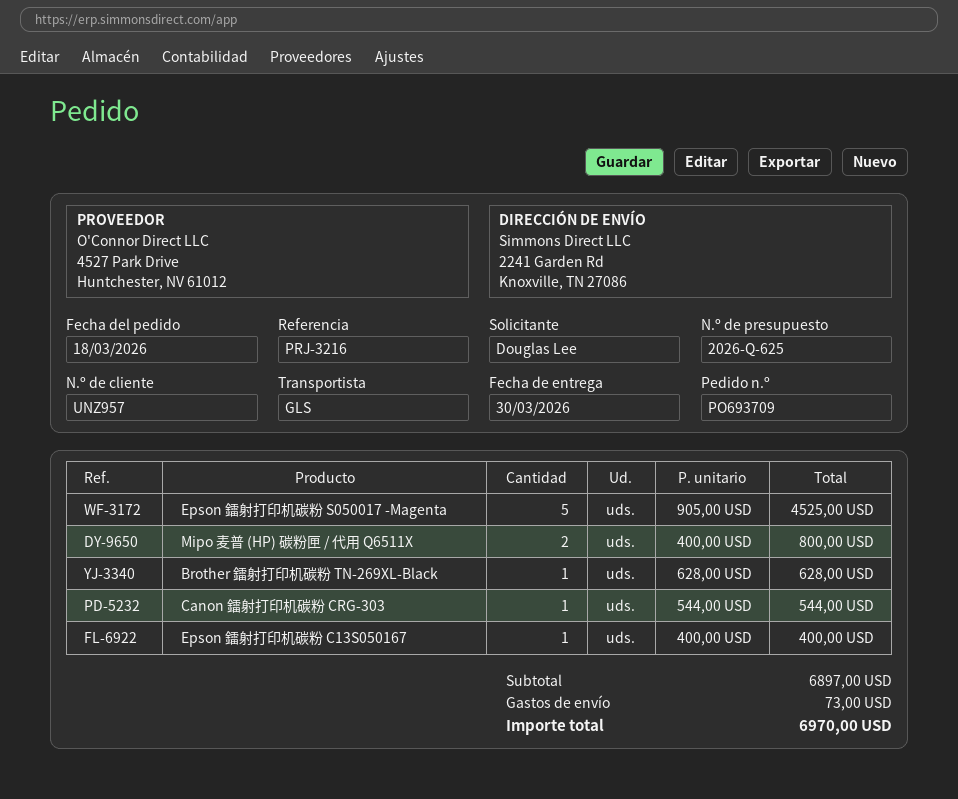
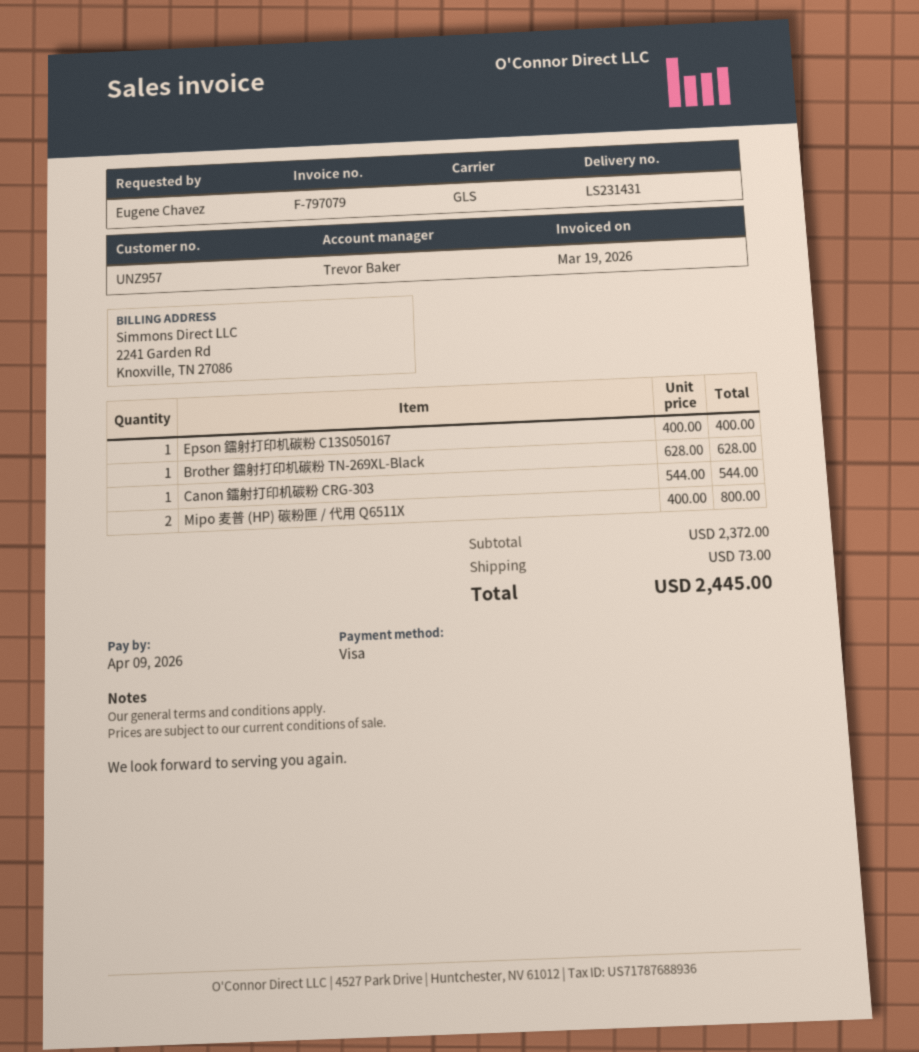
ordered by: Douglas Lee -> Eugene Chavez
Epson 鐳射打印机碳粉 S050017 -Magenta: 5 x 905.00 = 4525.00 -> none
subtotal: 6897.00 -> 2372.00
total: 6970.00 -> 2445.00

